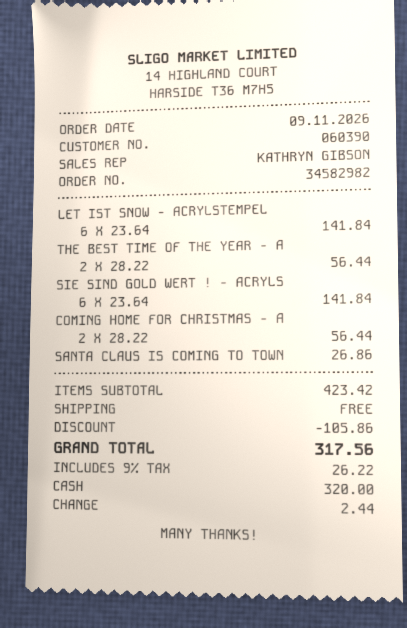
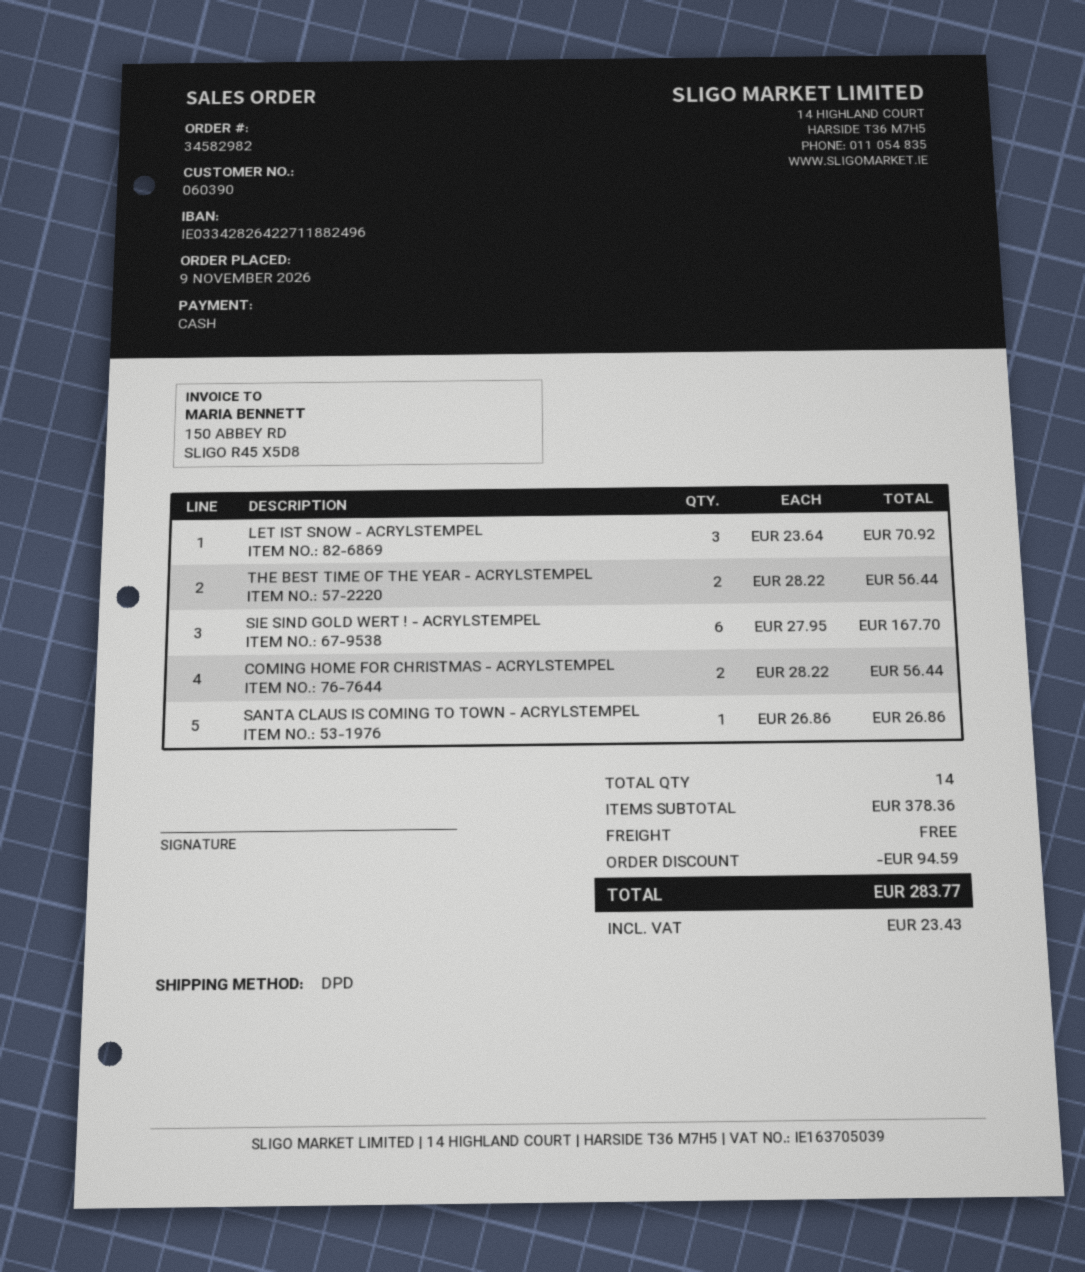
LET IST SNOW - ACRYLSTEMPEL: 6 x 23.64 = 141.84 -> 3 x 23.64 = 70.92
SIE SIND GOLD WERT ! - ACRYLS: 6 x 23.64 = 141.84 -> 6 x 27.95 = 167.70
subtotal: 423.42 -> 378.36
discount: 105.86 -> 94.59
tax: 26.22 -> 23.43
total: 317.56 -> 283.77

